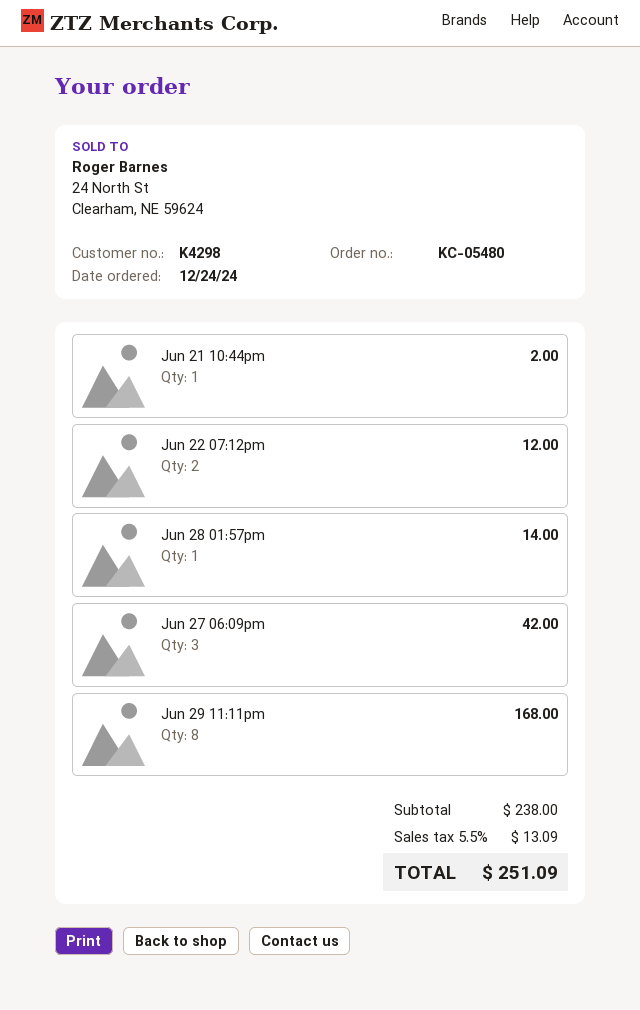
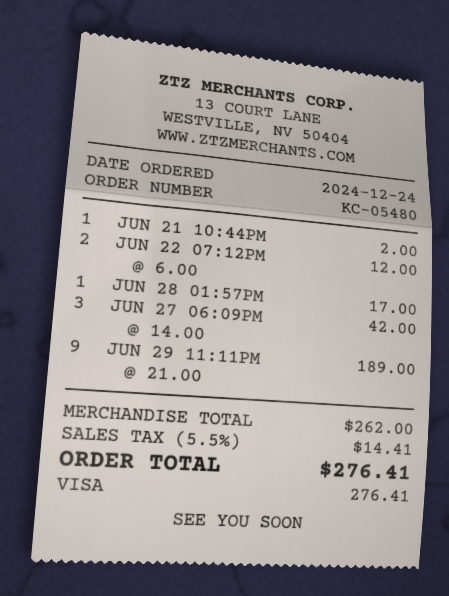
Jun 28 01:57pm: 1 for 14.00 -> 1 for 17.00
Jun 29 11:11pm: 8 for 168.00 -> 9 for 189.00
subtotal: 238.00 -> 262.00
tax: 5.5% = 13.09 -> 5.5% = 14.41
total: 251.09 -> 276.41

